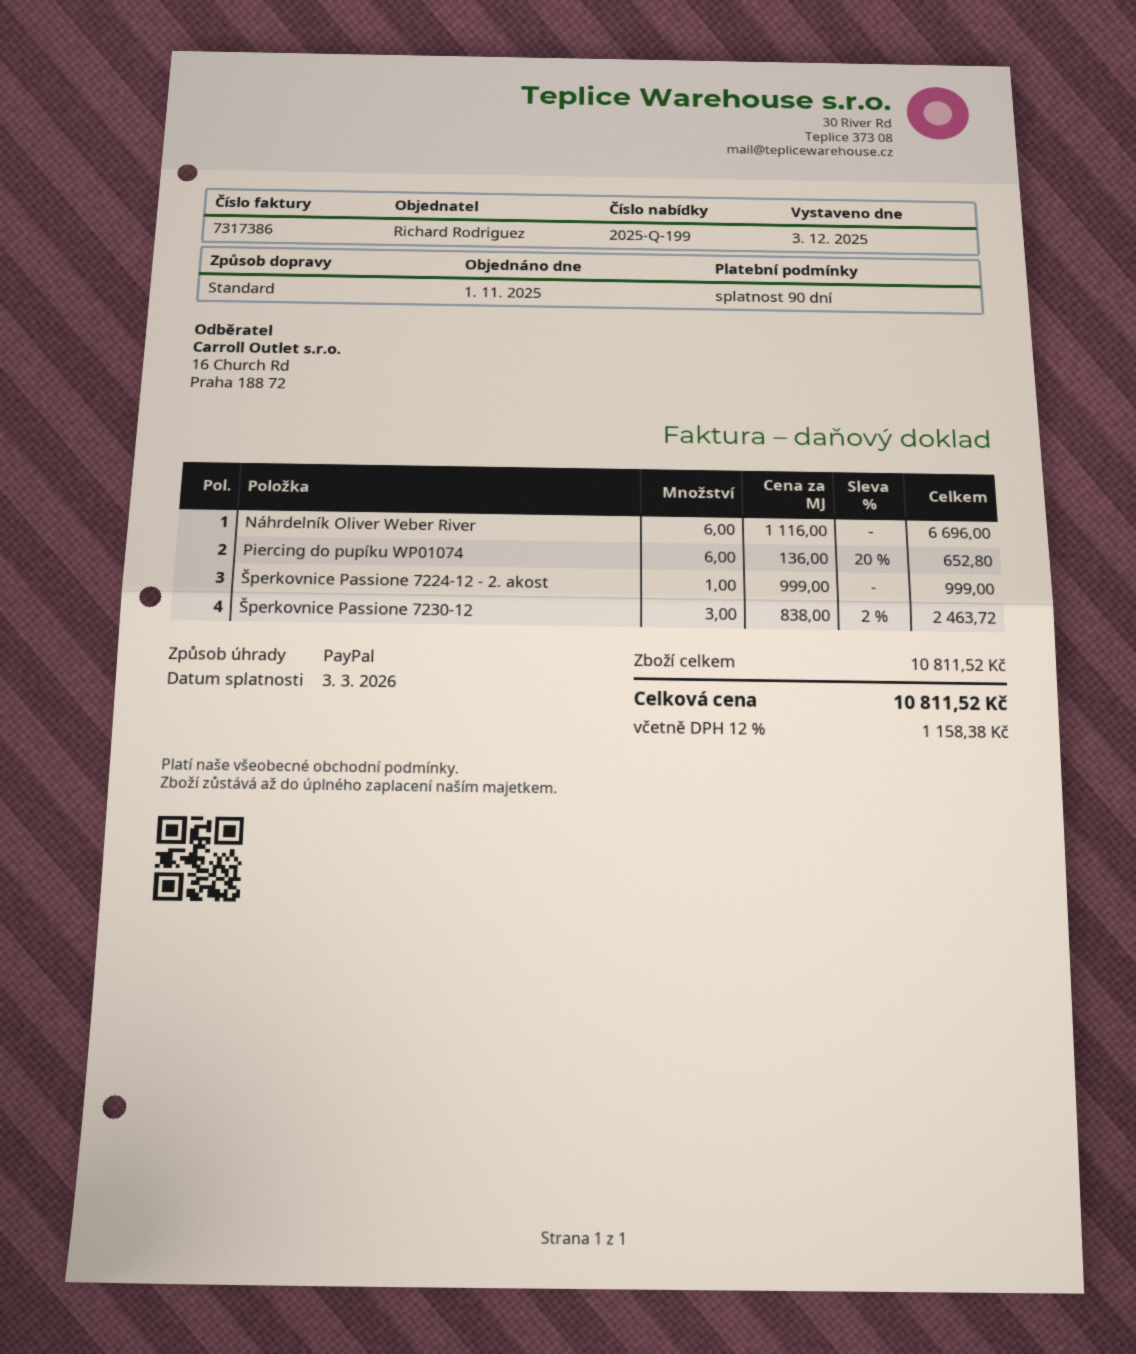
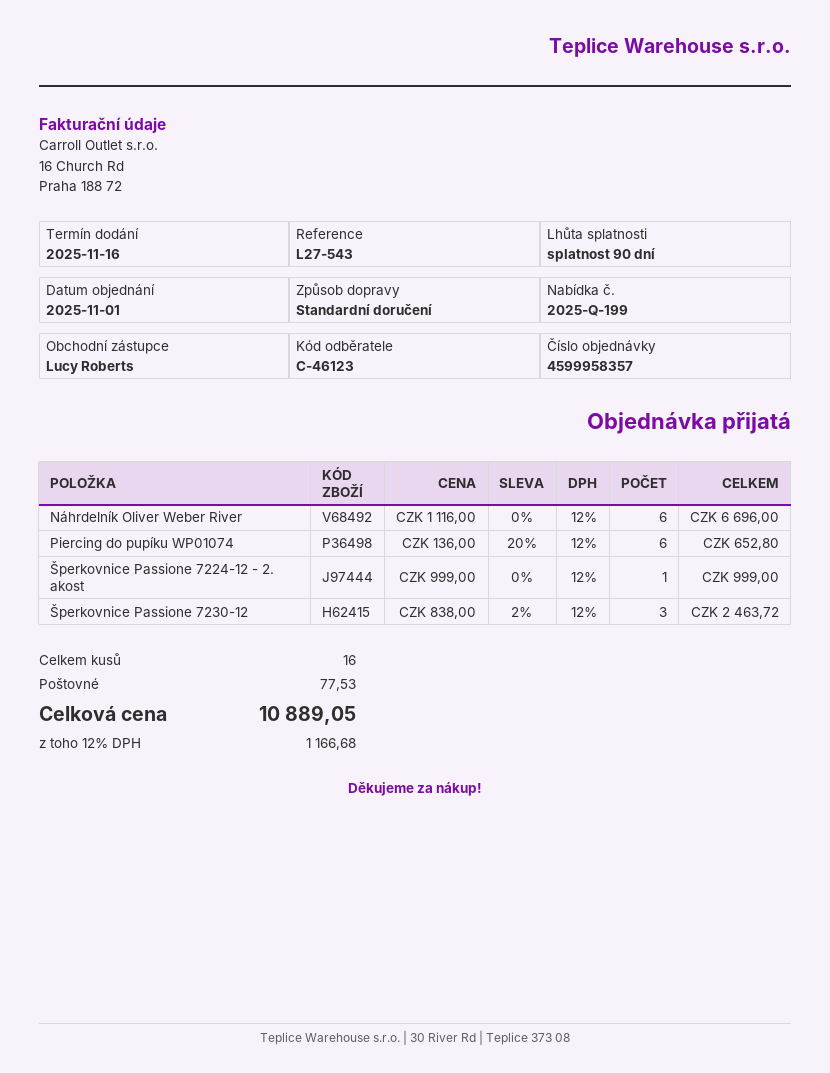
shipping: none -> 77.53
tax: 12% = 1158.38 -> 12% = 1166.68
total: 10811.52 -> 10889.05

